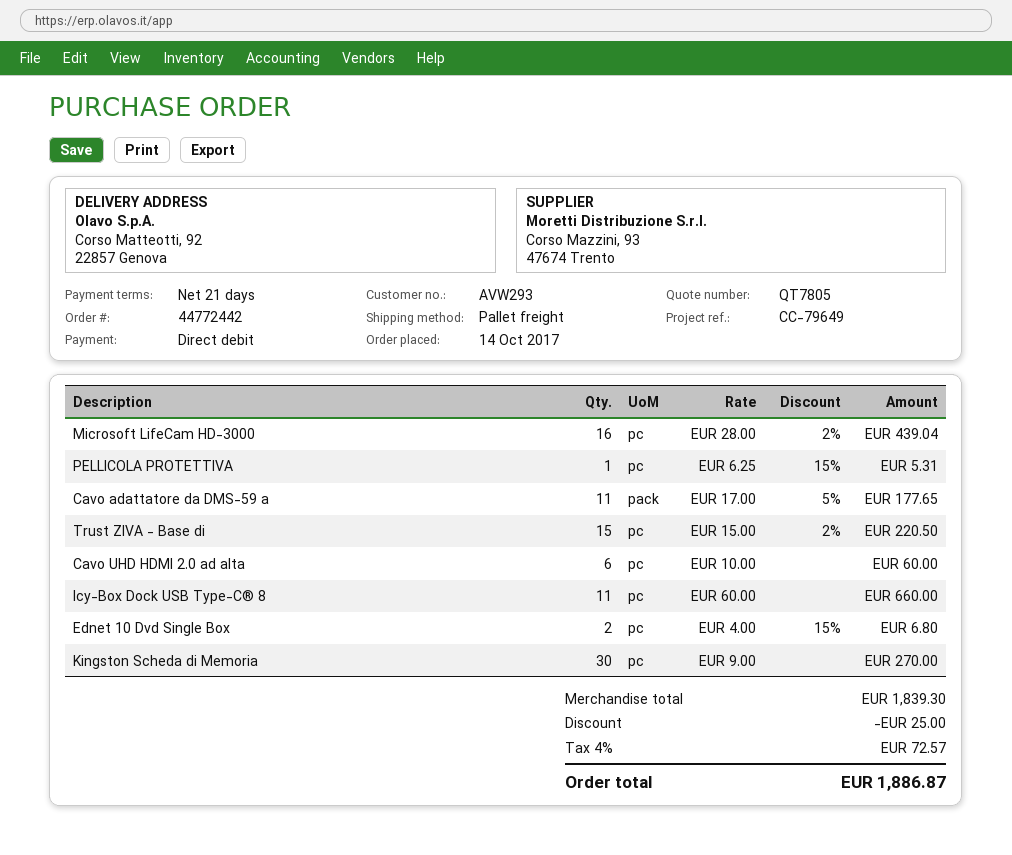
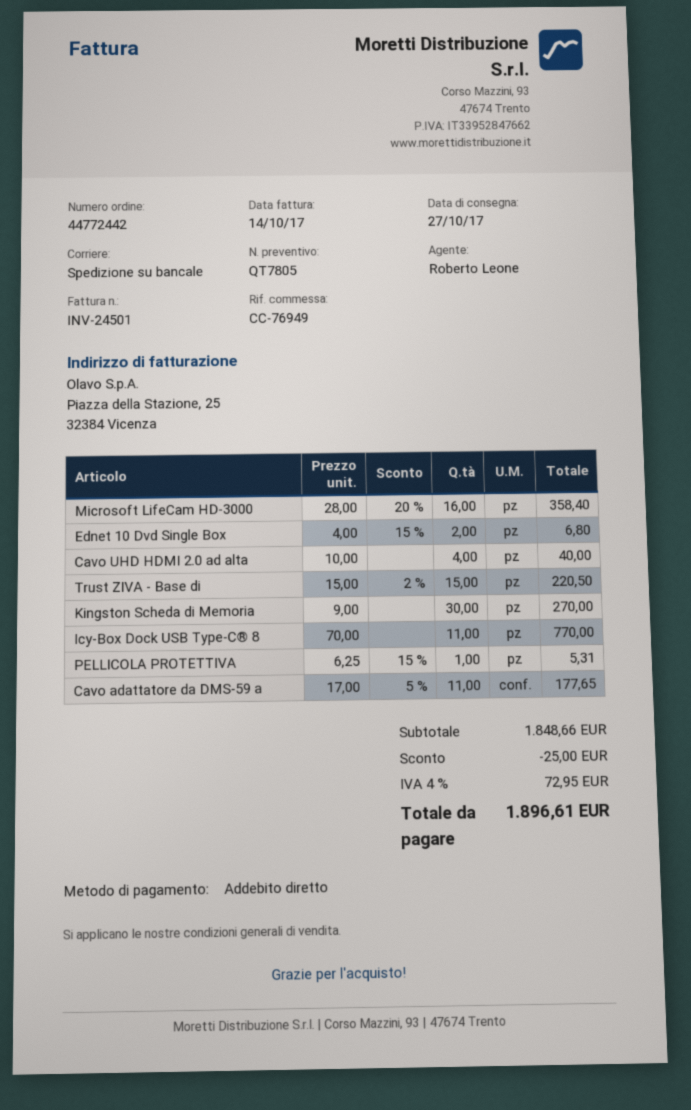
reference: CC-79649 -> CC-76949
Microsoft LifeCam HD-3000: 16 x 28.00 - 2% = 439.04 -> 16 x 28.00 - 20% = 358.40
Cavo UHD HDMI 2.0 ad alta: 6 x 10.00 = 60.00 -> 4 x 10.00 = 40.00
Icy-Box Dock USB Type-C® 8: 11 x 60.00 = 660.00 -> 11 x 70.00 = 770.00
subtotal: 1839.30 -> 1848.66
tax: 4% = 72.57 -> 4% = 72.95
total: 1886.87 -> 1896.61

